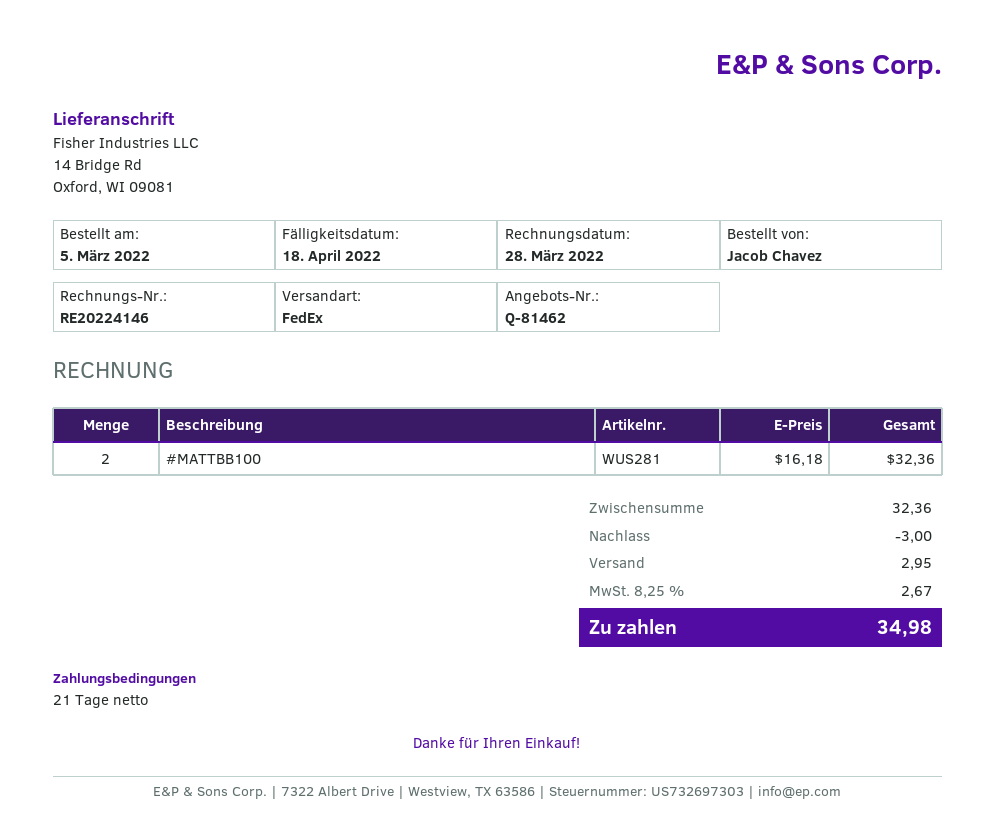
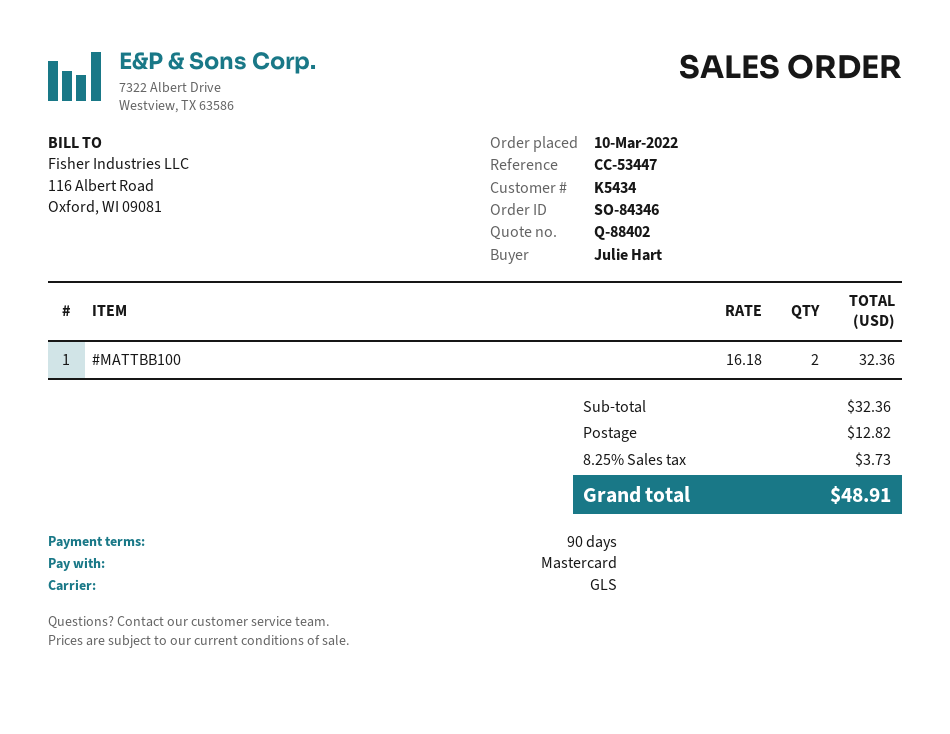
quote number: Q-81462 -> Q-88402
order date: 2022-03-05 -> 2022-03-10
payment terms: 21 days -> 90 days
ordered by: Jacob Chavez -> Julie Hart
shipping method: FedEx -> GLS
discount: 3.00 -> none
shipping: 2.95 -> 12.82
tax: 8.25% = 2.67 -> 8.25% = 3.73
total: 34.98 -> 48.91

